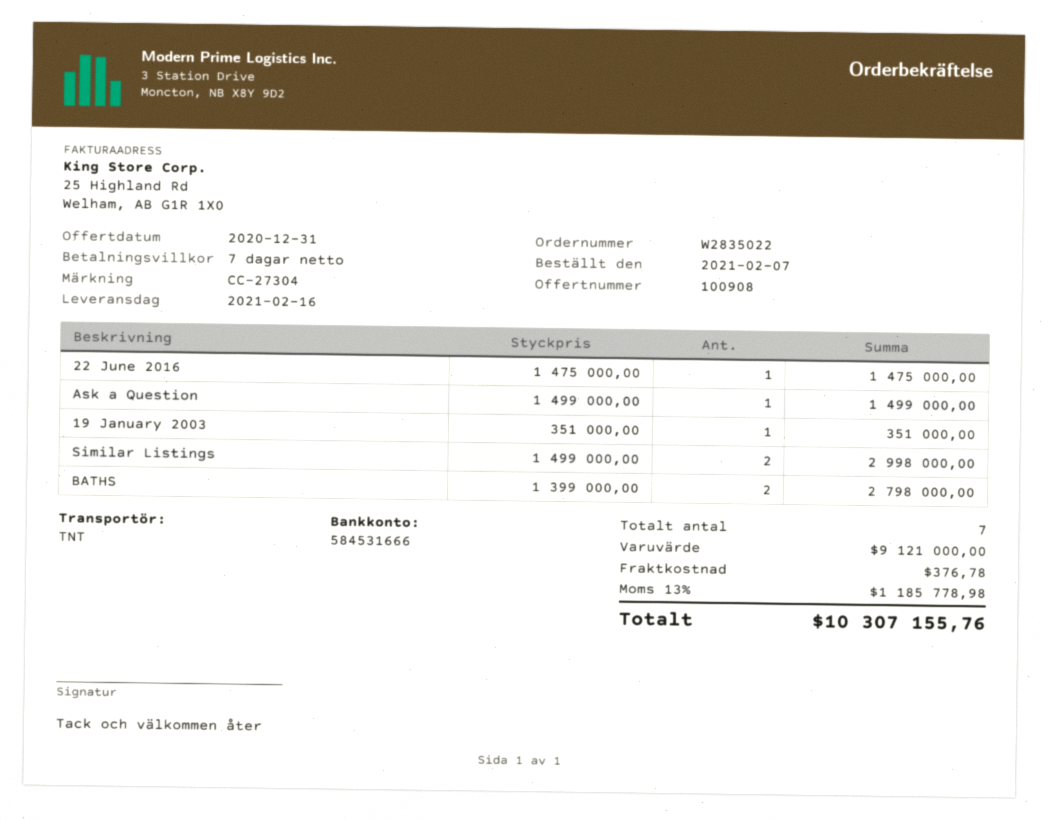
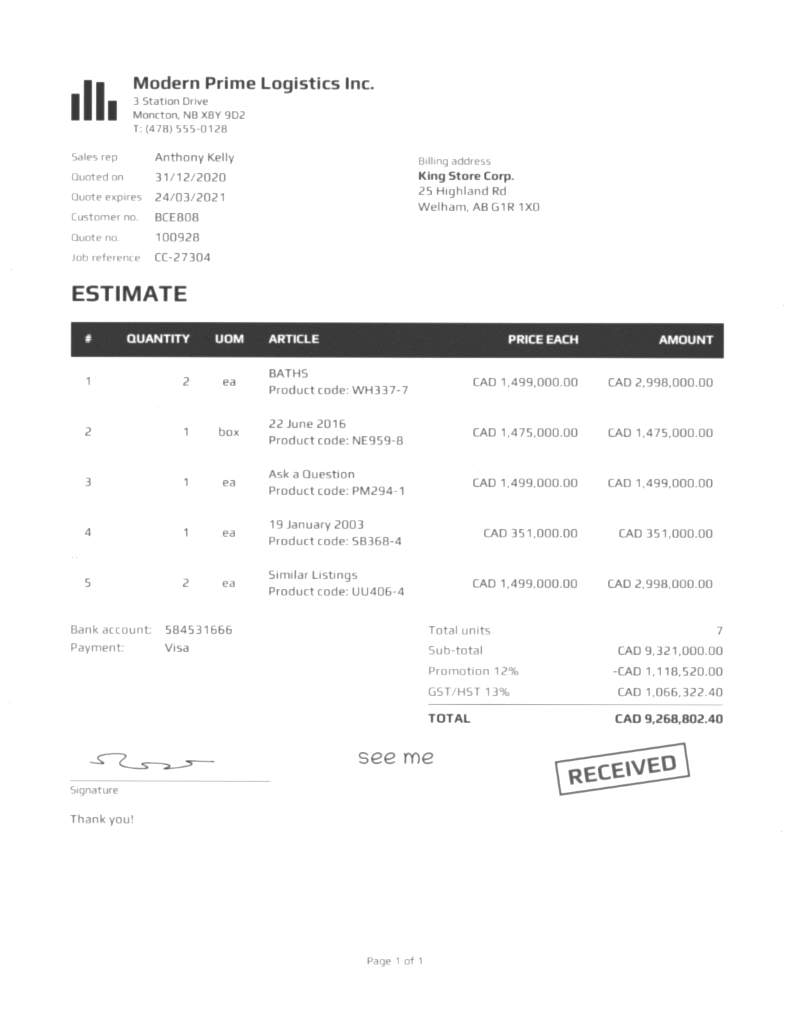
quote number: 100908 -> 100928
BATHS: 2 x 1399000.00 = 2798000.00 -> 2 x 1499000.00 = 2998000.00
subtotal: 9121000.00 -> 9321000.00
discount: none -> 12% = 1118520.00
shipping: 376.78 -> none
tax: 13% = 1185778.98 -> 13% = 1066322.40
total: 10307155.76 -> 9268802.40

